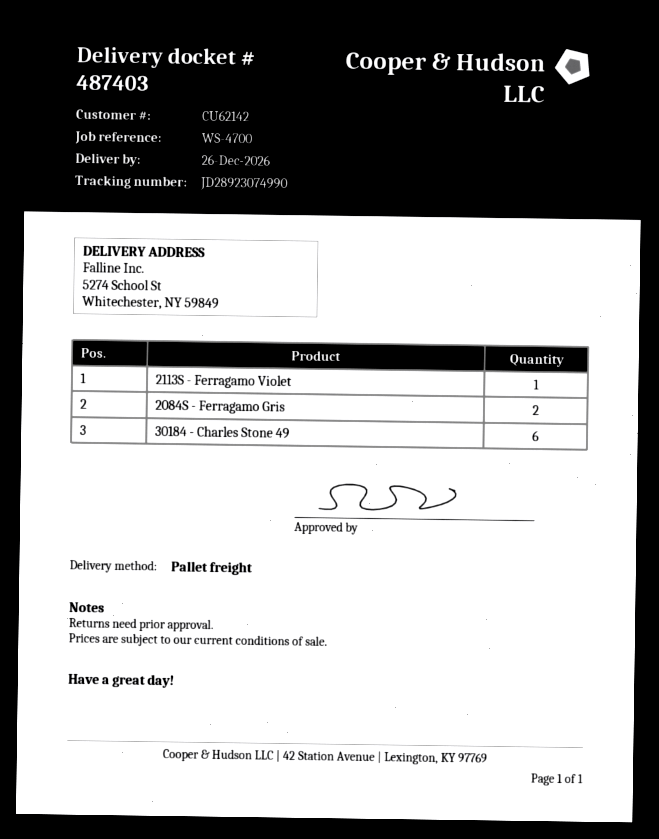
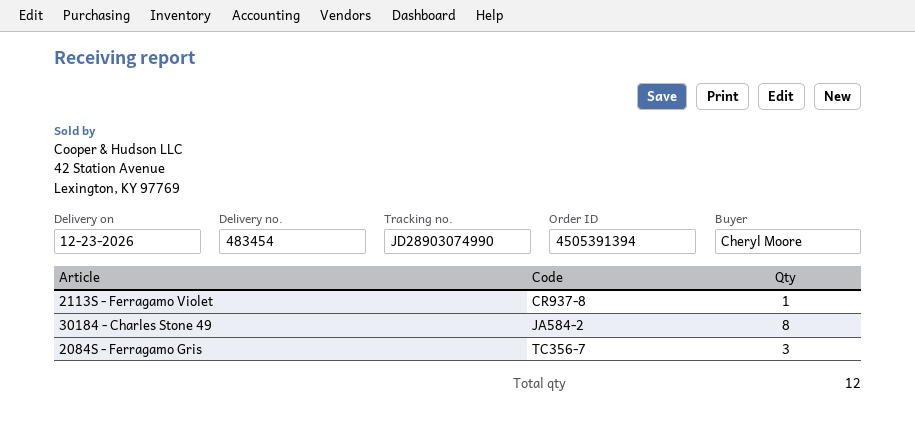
delivery note number: 487403 -> 483454
delivery date: 2026-12-26 -> 2026-12-23
tracking number: JD28923074990 -> JD28903074990
2084S - Ferragamo Gris: 2 -> 3
30184 - Charles Stone 49: 6 -> 8

